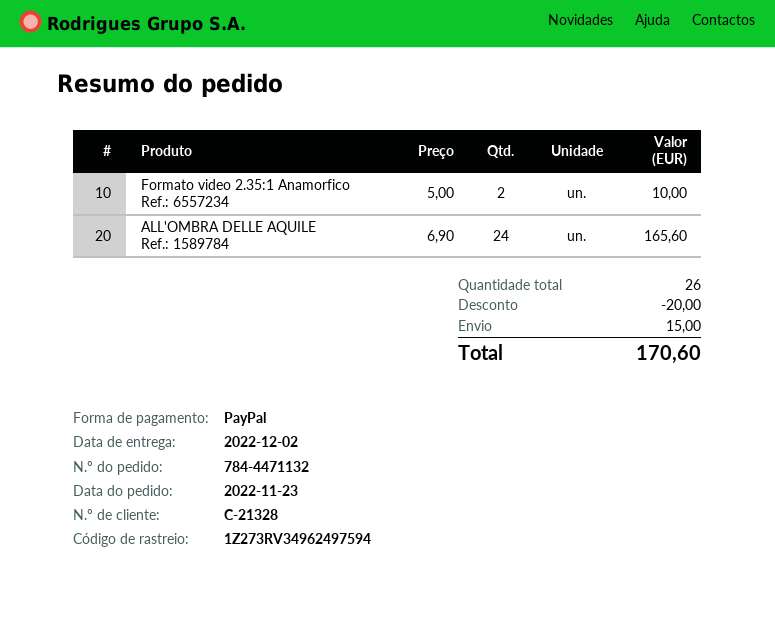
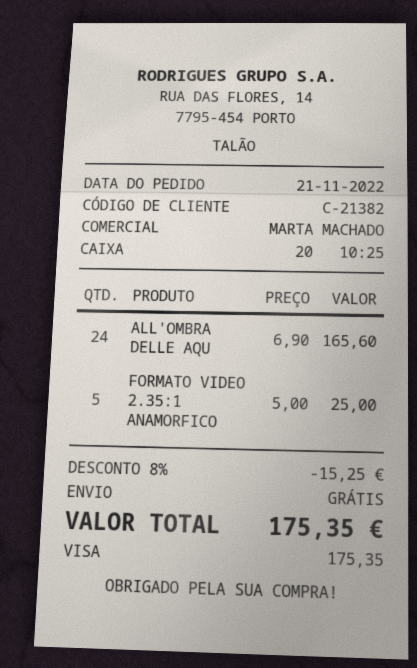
order date: 2022-11-23 -> 2022-11-21
customer number: C-21328 -> C-21382
payment method: PayPal -> Visa
Formato video 2.35:1 Anamorfico: 2 x 5.00 = 10.00 -> 5 x 5.00 = 25.00
discount: 20.00 -> 15.25
shipping: 15.00 -> 0.00
total: 170.60 -> 175.35

